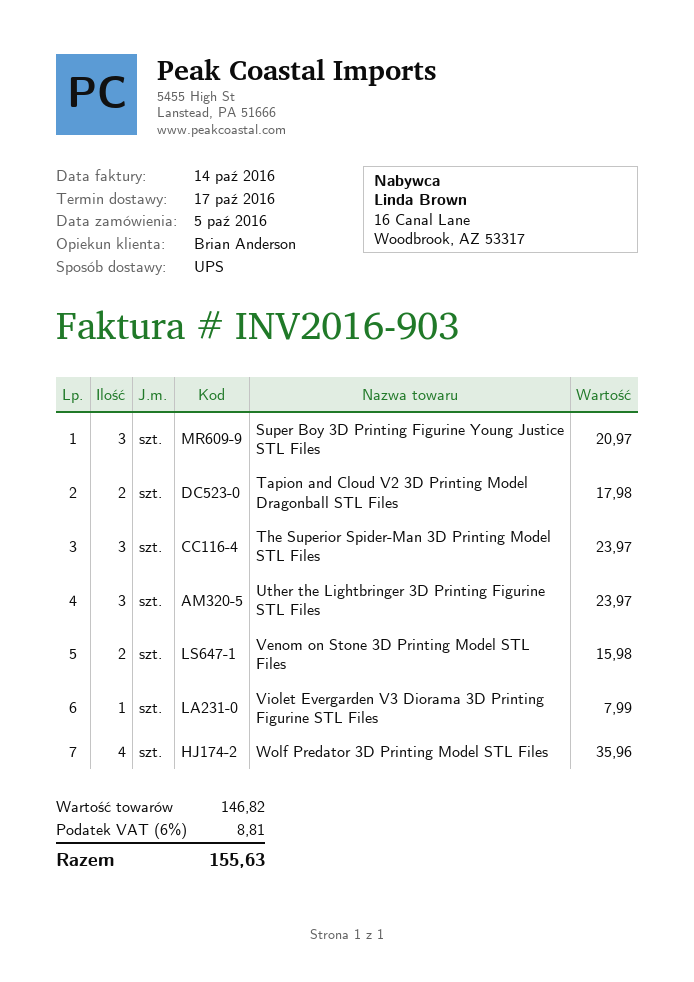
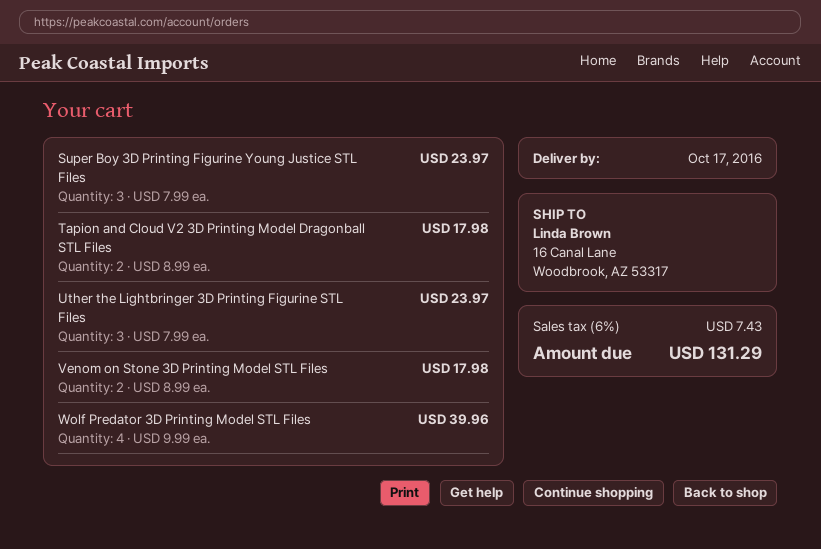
Super Boy 3D Printing Figurine Young Justice STL Files: 3 for 20.97 -> 3 for 23.97
The Superior Spider-Man 3D Printing Model STL Files: 3 for 23.97 -> none
Venom on Stone 3D Printing Model STL Files: 2 for 15.98 -> 2 for 17.98
Violet Evergarden V3 Diorama 3D Printing Figurine STL Files: 1 for 7.99 -> none
Wolf Predator 3D Printing Model STL Files: 4 for 35.96 -> 4 for 39.96
tax: 6% = 8.81 -> 6% = 7.43
total: 155.63 -> 131.29

